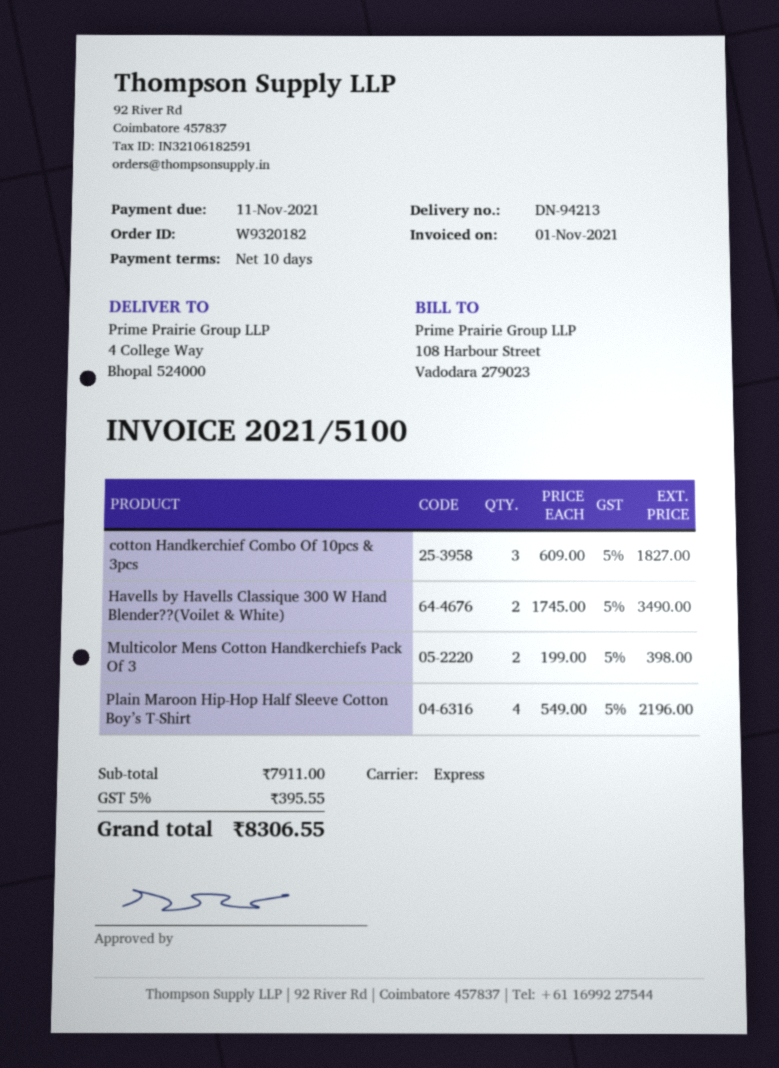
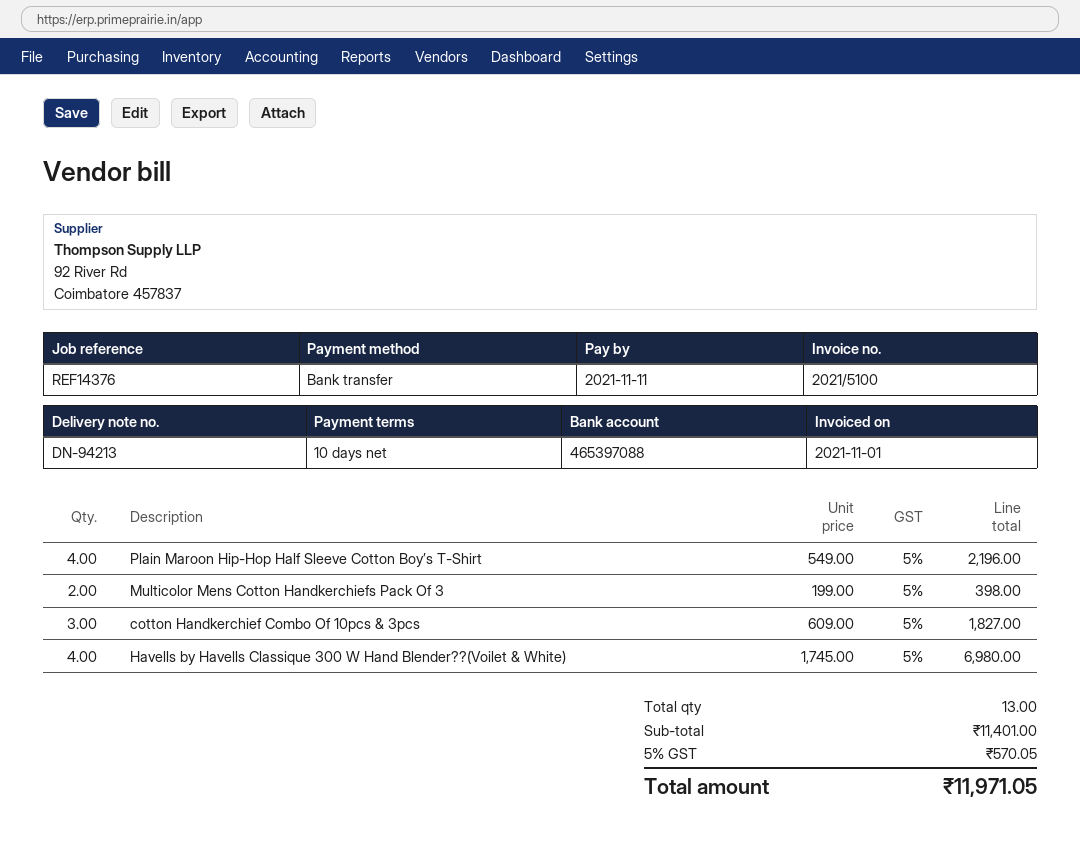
Havells by Havells Classique 300 W Hand Blender??(Voilet & White): 2 x 1745.00 = 3490.00 -> 4 x 1745.00 = 6980.00
subtotal: 7911.00 -> 11401.00
tax: 5% = 395.55 -> 5% = 570.05
total: 8306.55 -> 11971.05

